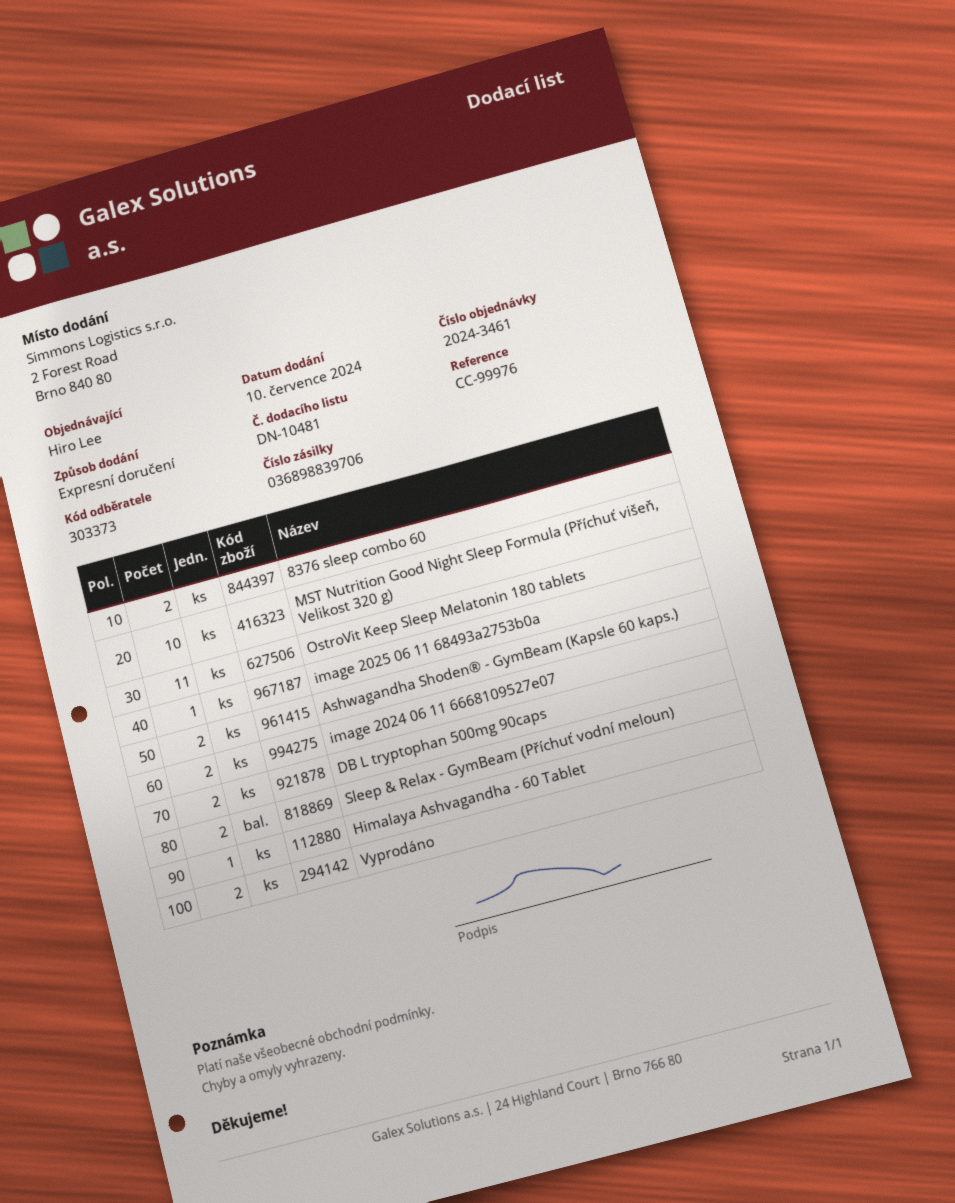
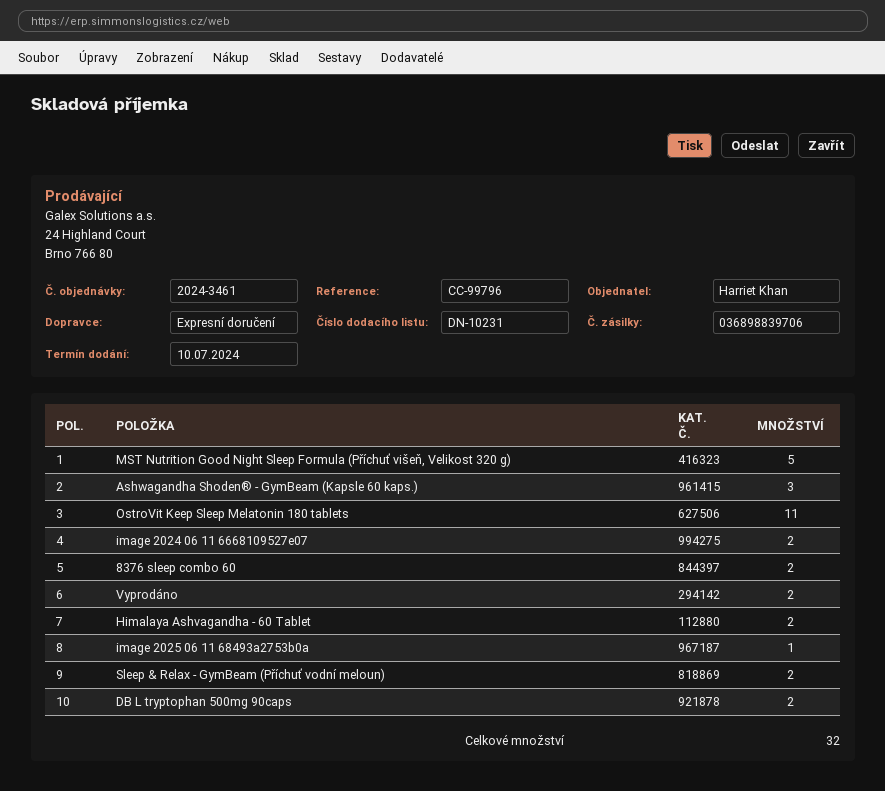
delivery note number: DN-10481 -> DN-10231
reference: CC-99976 -> CC-99796
ordered by: Hiro Lee -> Harriet Khan
MST Nutrition Good Night Sleep Formula (Příchuť višeň, Velikost 320 g): 10 -> 5
Ashwagandha Shoden® - GymBeam (Kapsle 60 kaps.): 2 -> 3
Himalaya Ashvagandha - 60 Tablet: 1 -> 2

